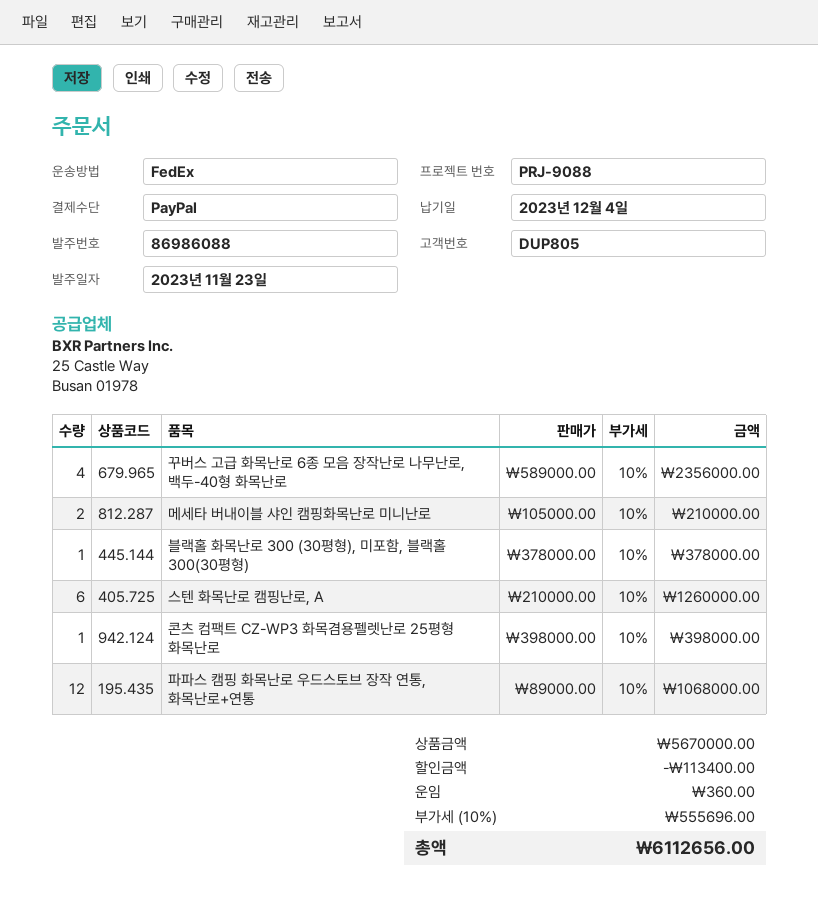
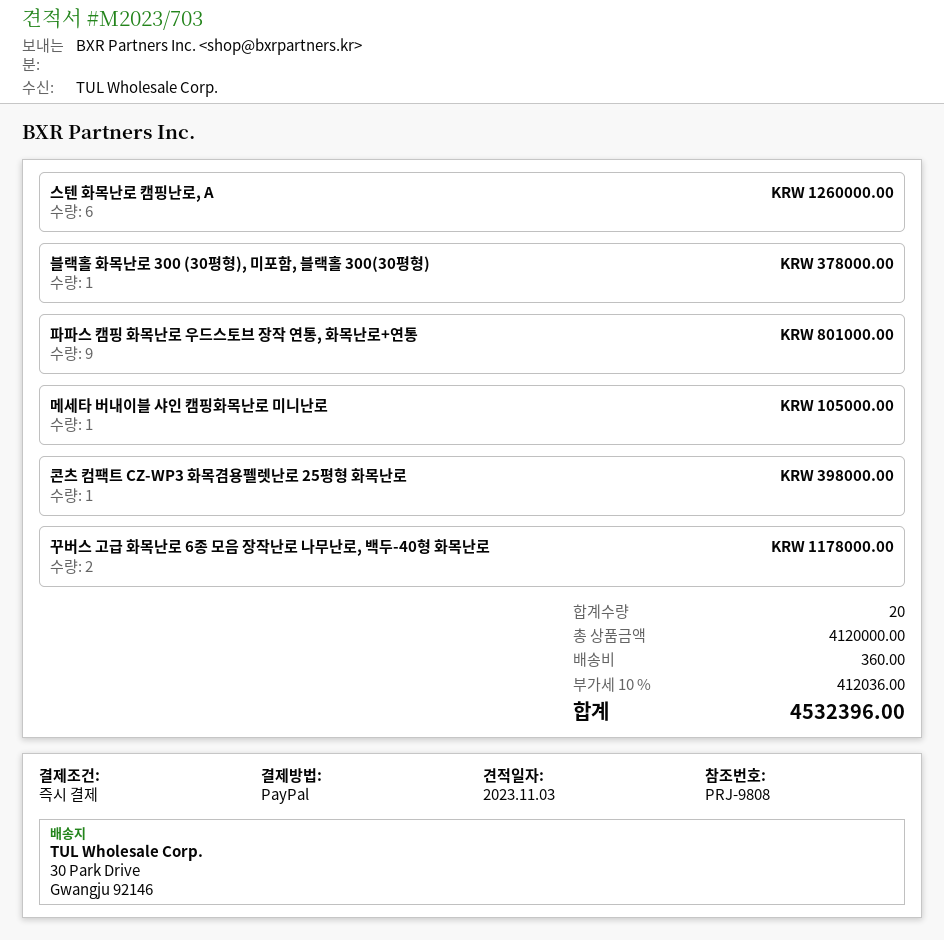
reference: PRJ-9088 -> PRJ-9808
꾸버스 고급 화목난로 6종 모음 장작난로 나무난로, 백두-40형 화목난로: 4 for 2356000.00 -> 2 for 1178000.00
메세타 버내이블 샤인 캠핑화목난로 미니난로: 2 for 210000.00 -> 1 for 105000.00
파파스 캠핑 화목난로 우드스토브 장작 연통, 화목난로+연통: 12 for 1068000.00 -> 9 for 801000.00
subtotal: 5670000.00 -> 4120000.00
discount: 113400.00 -> none
tax: 10% = 555696.00 -> 10% = 412036.00
total: 6112656.00 -> 4532396.00

